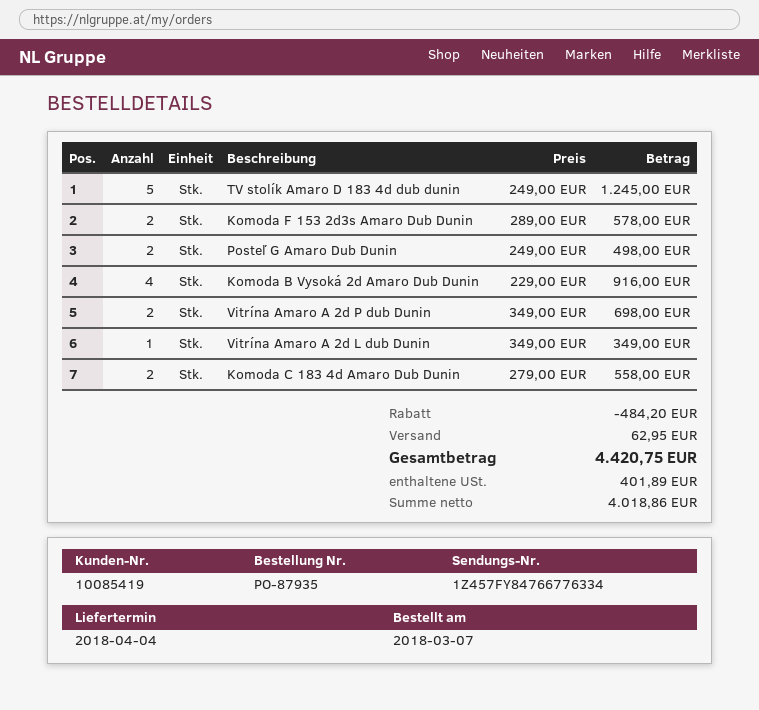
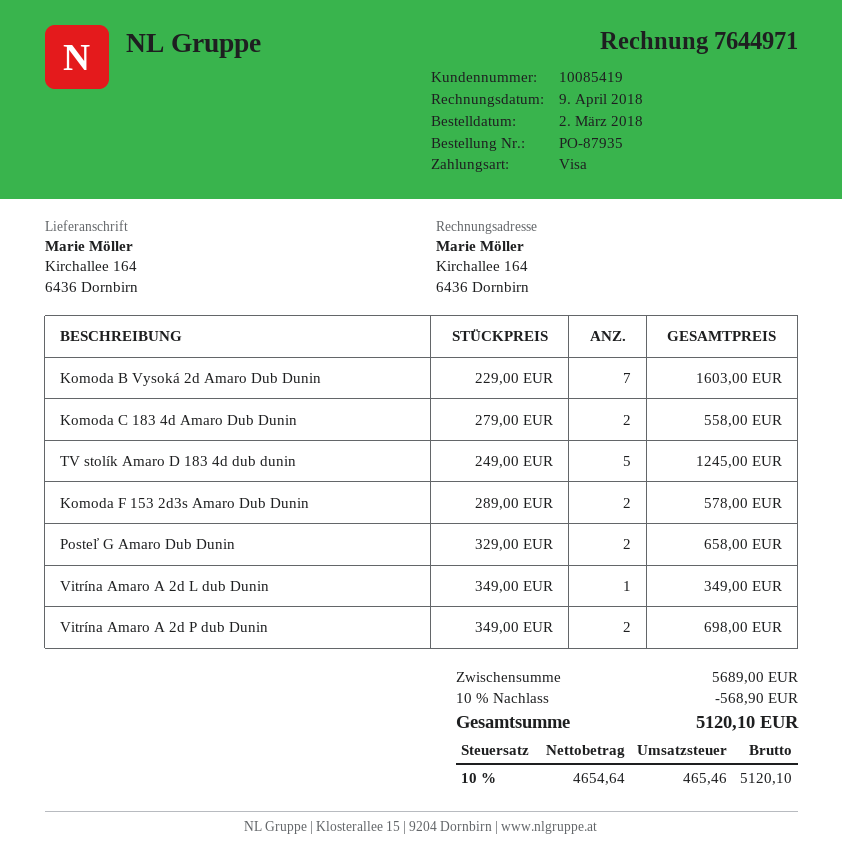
order date: 2018-03-07 -> 2018-03-02
Posteľ G Amaro Dub Dunin: 2 x 249.00 = 498.00 -> 2 x 329.00 = 658.00
Komoda B Vysoká 2d Amaro Dub Dunin: 4 x 229.00 = 916.00 -> 7 x 229.00 = 1603.00
discount: 484.20 -> 568.90
shipping: 62.95 -> none
net: 4018.86 -> 4654.64
tax: 401.89 -> 465.46
total: 4420.75 -> 5120.10

